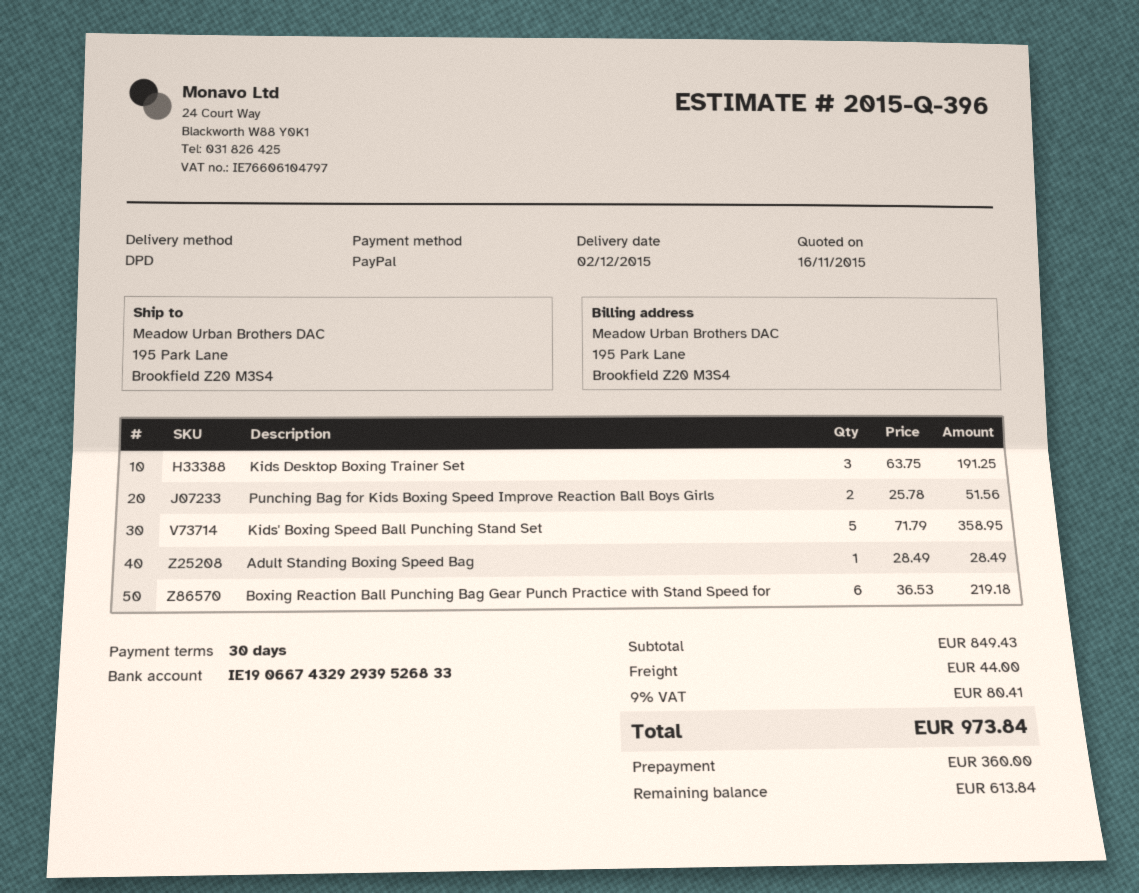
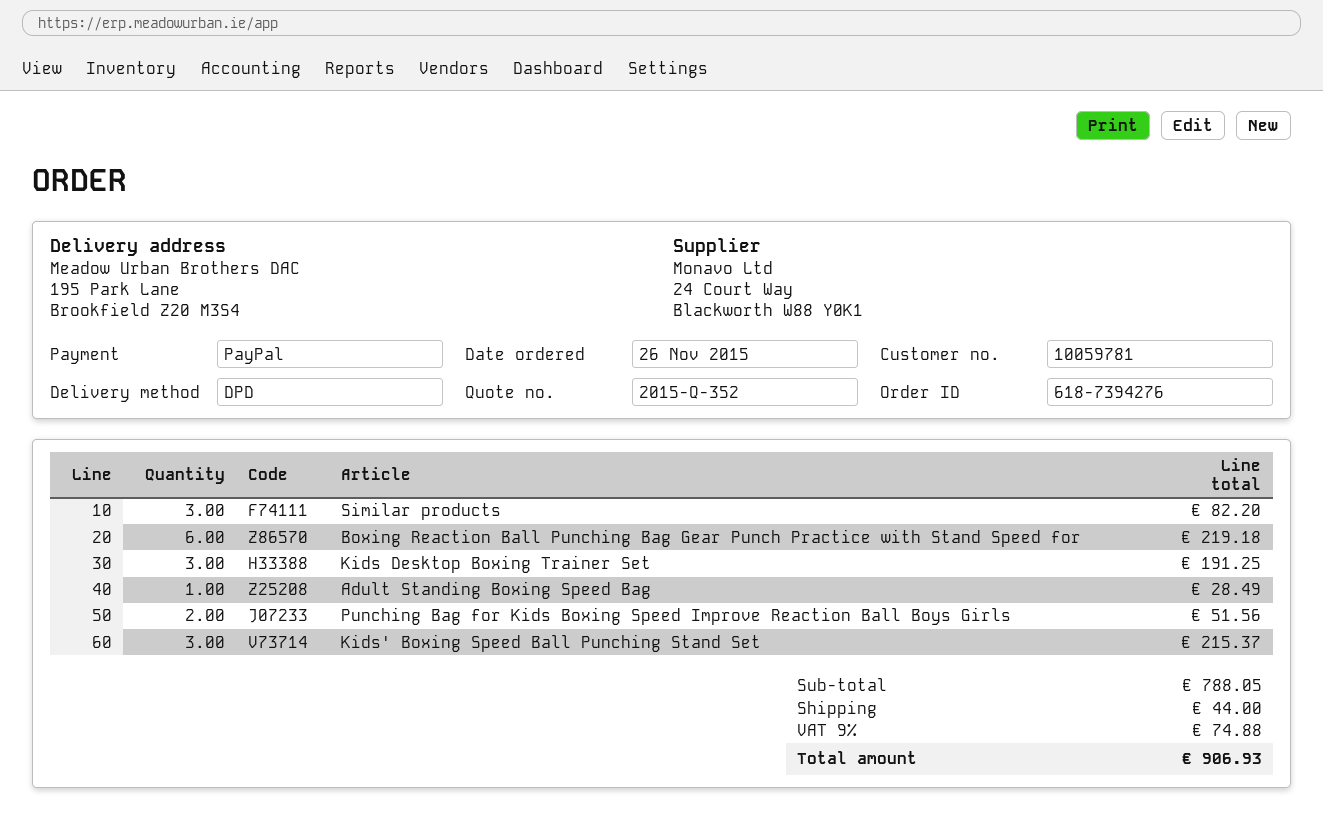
quote number: 2015-Q-396 -> 2015-Q-352
Kids' Boxing Speed Ball Punching Stand Set: 5 for 358.95 -> 3 for 215.37
Similar products: none -> 3 for 82.20
subtotal: 849.43 -> 788.05
tax: 9% = 80.41 -> 9% = 74.88
total: 973.84 -> 906.93

